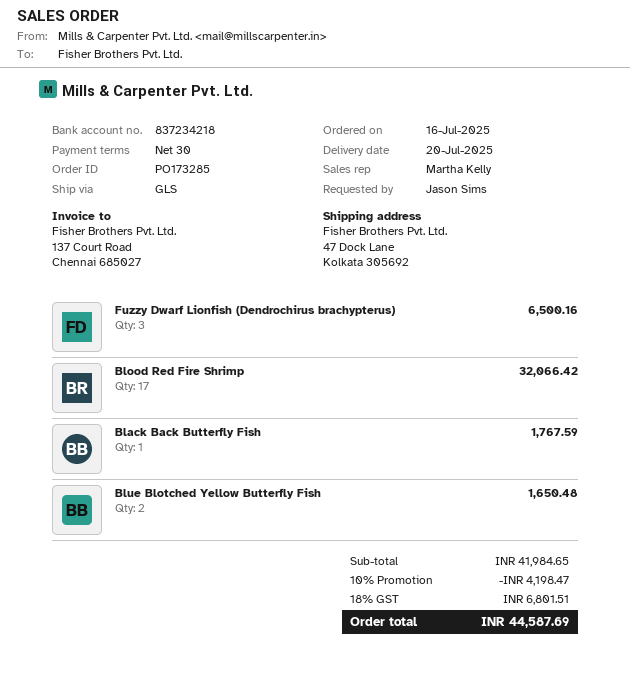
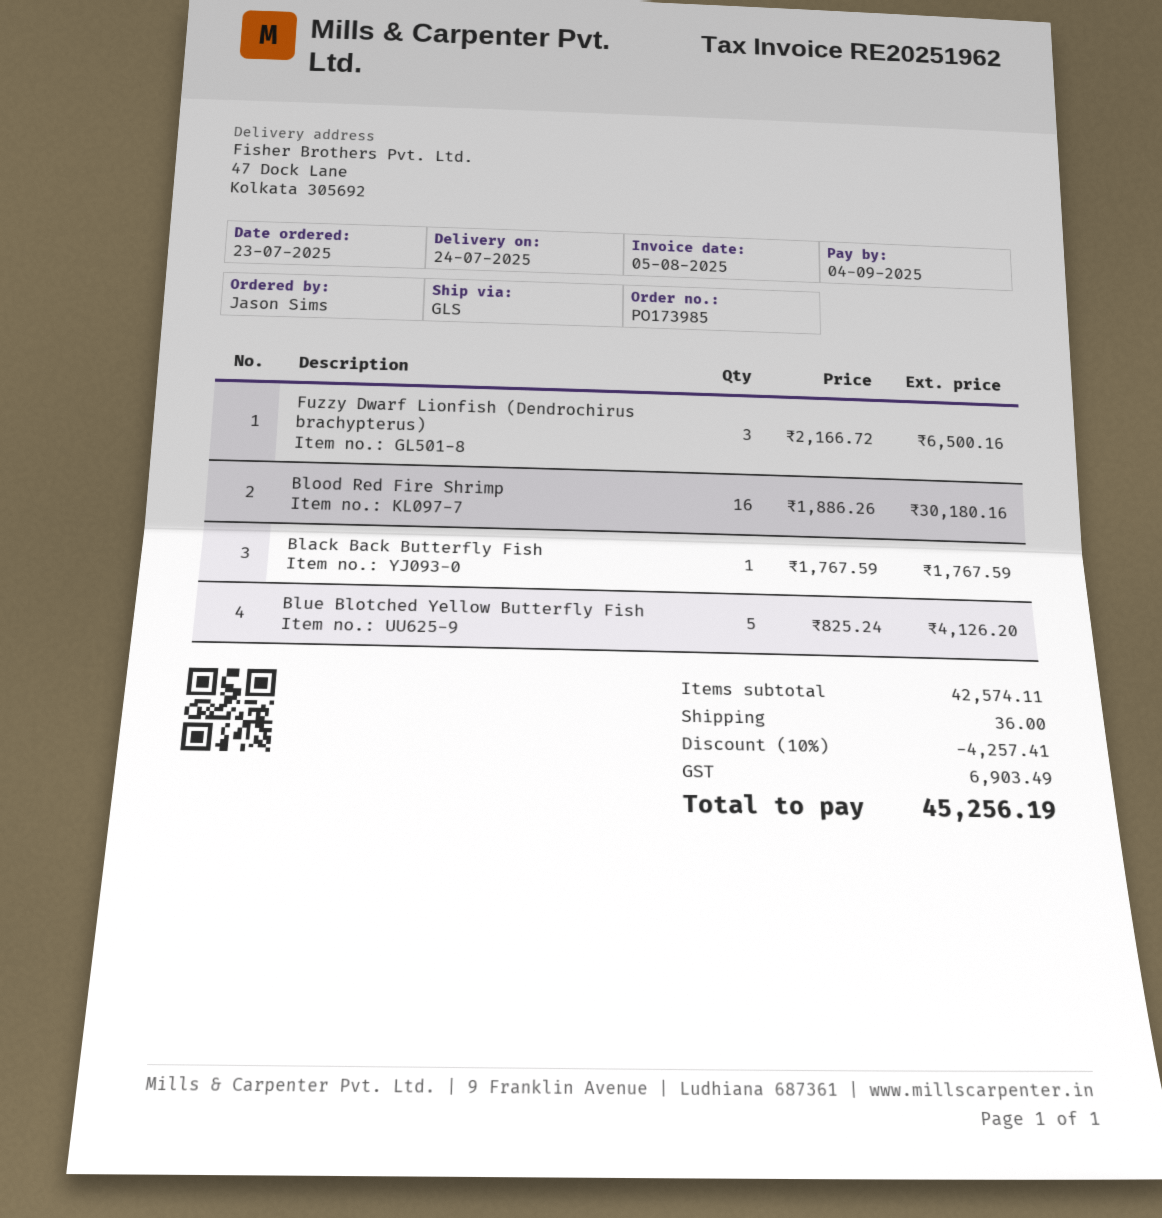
order number: PO173285 -> PO173985
order date: 2025-07-16 -> 2025-07-23
delivery date: 2025-07-20 -> 2025-07-24
Blood Red Fire Shrimp: 17 for 32066.42 -> 16 for 30180.16
Blue Blotched Yellow Butterfly Fish: 2 for 1650.48 -> 5 for 4126.20
subtotal: 41984.65 -> 42574.11
discount: 10% = 4198.47 -> 10% = 4257.41
shipping: none -> 36.00
tax: 6801.51 -> 6903.49
total: 44587.69 -> 45256.19

